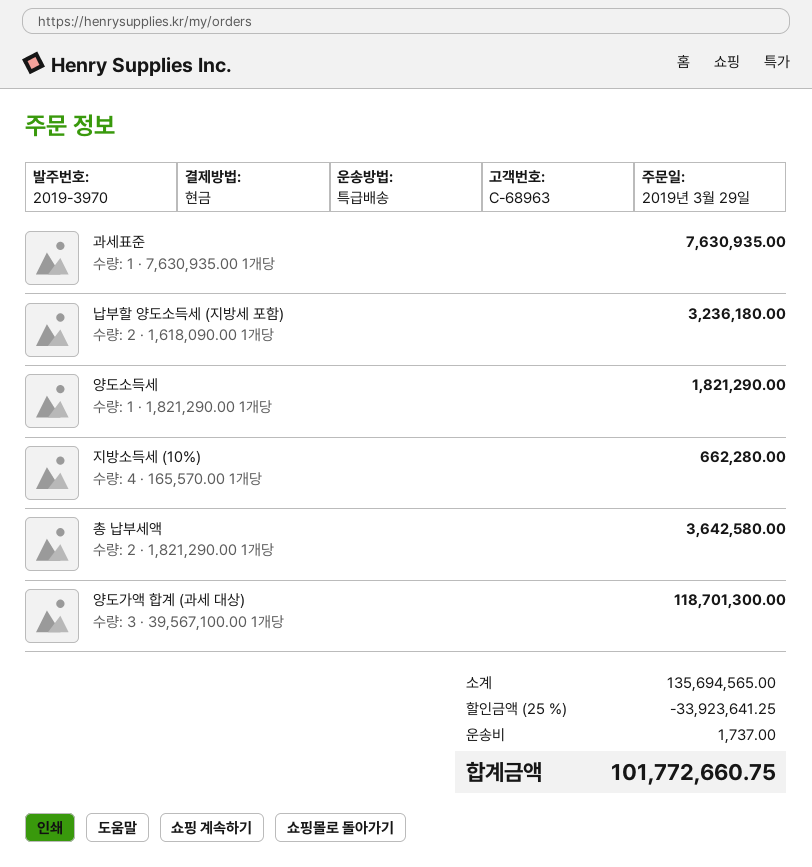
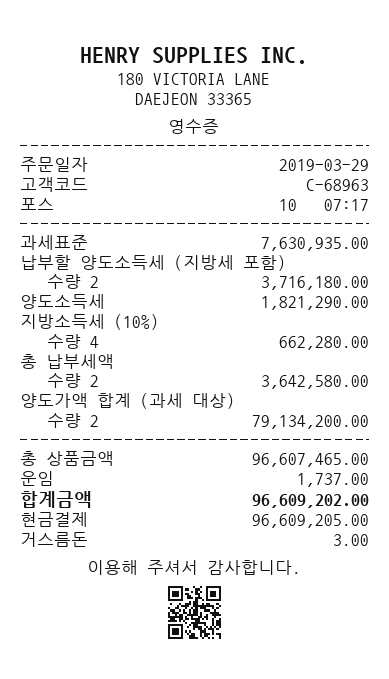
납부할 양도소득세 (지방세 포함): 2 for 3236180.00 -> 2 for 3716180.00
양도가액 합계 (과세 대상): 3 for 118701300.00 -> 2 for 79134200.00
subtotal: 135694565.00 -> 96607465.00
discount: 25% = 33923641.25 -> none
total: 101772660.75 -> 96609202.00

